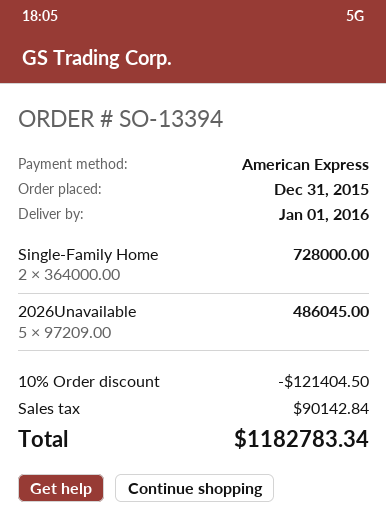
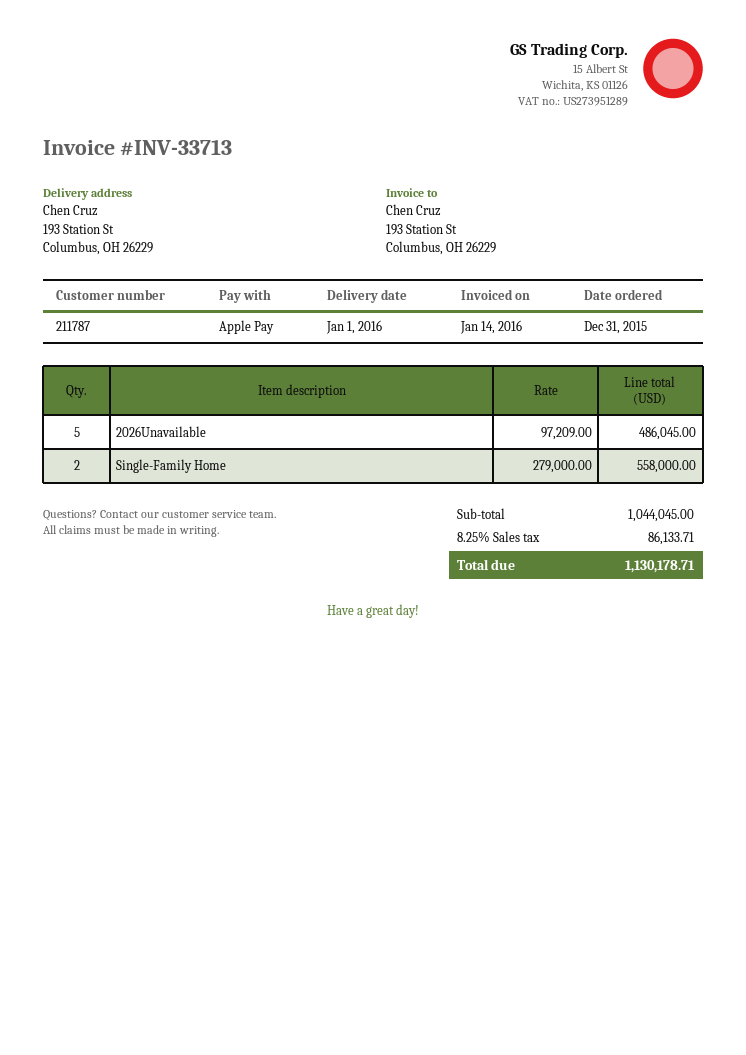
payment method: American Express -> Apple Pay
Single-Family Home: 2 x 364000.00 = 728000.00 -> 2 x 279000.00 = 558000.00
discount: 10% = 121404.50 -> none
tax: 90142.84 -> 86133.71
total: 1182783.34 -> 1130178.71

